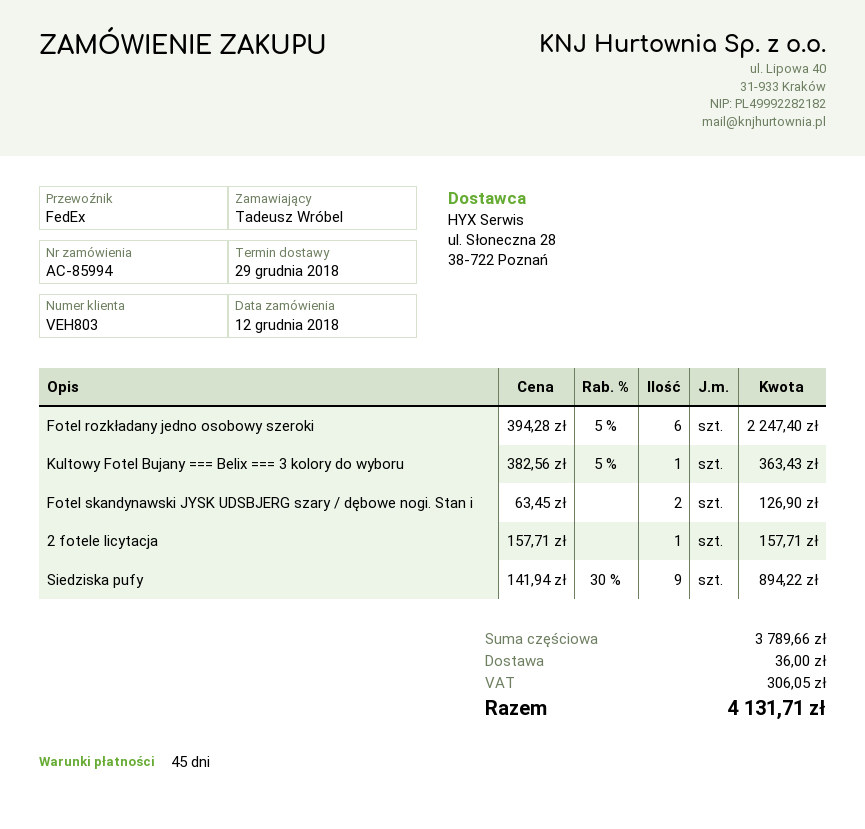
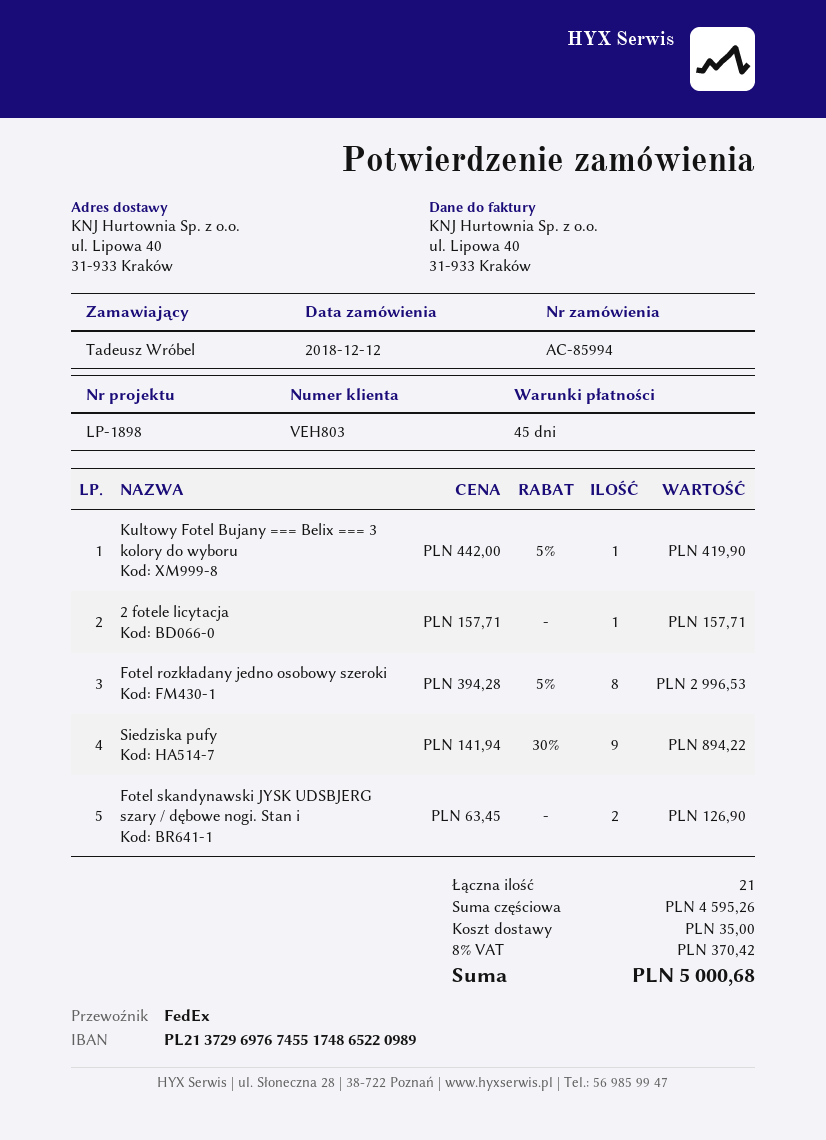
Fotel rozkładany jedno osobowy szeroki: 6 x 394.28 - 5% = 2247.40 -> 8 x 394.28 - 5% = 2996.53
Kultowy Fotel Bujany === Belix === 3 kolory do wyboru: 1 x 382.56 - 5% = 363.43 -> 1 x 442.00 - 5% = 419.90
subtotal: 3789.66 -> 4595.26
shipping: 36.00 -> 35.00
tax: 306.05 -> 370.42
total: 4131.71 -> 5000.68

